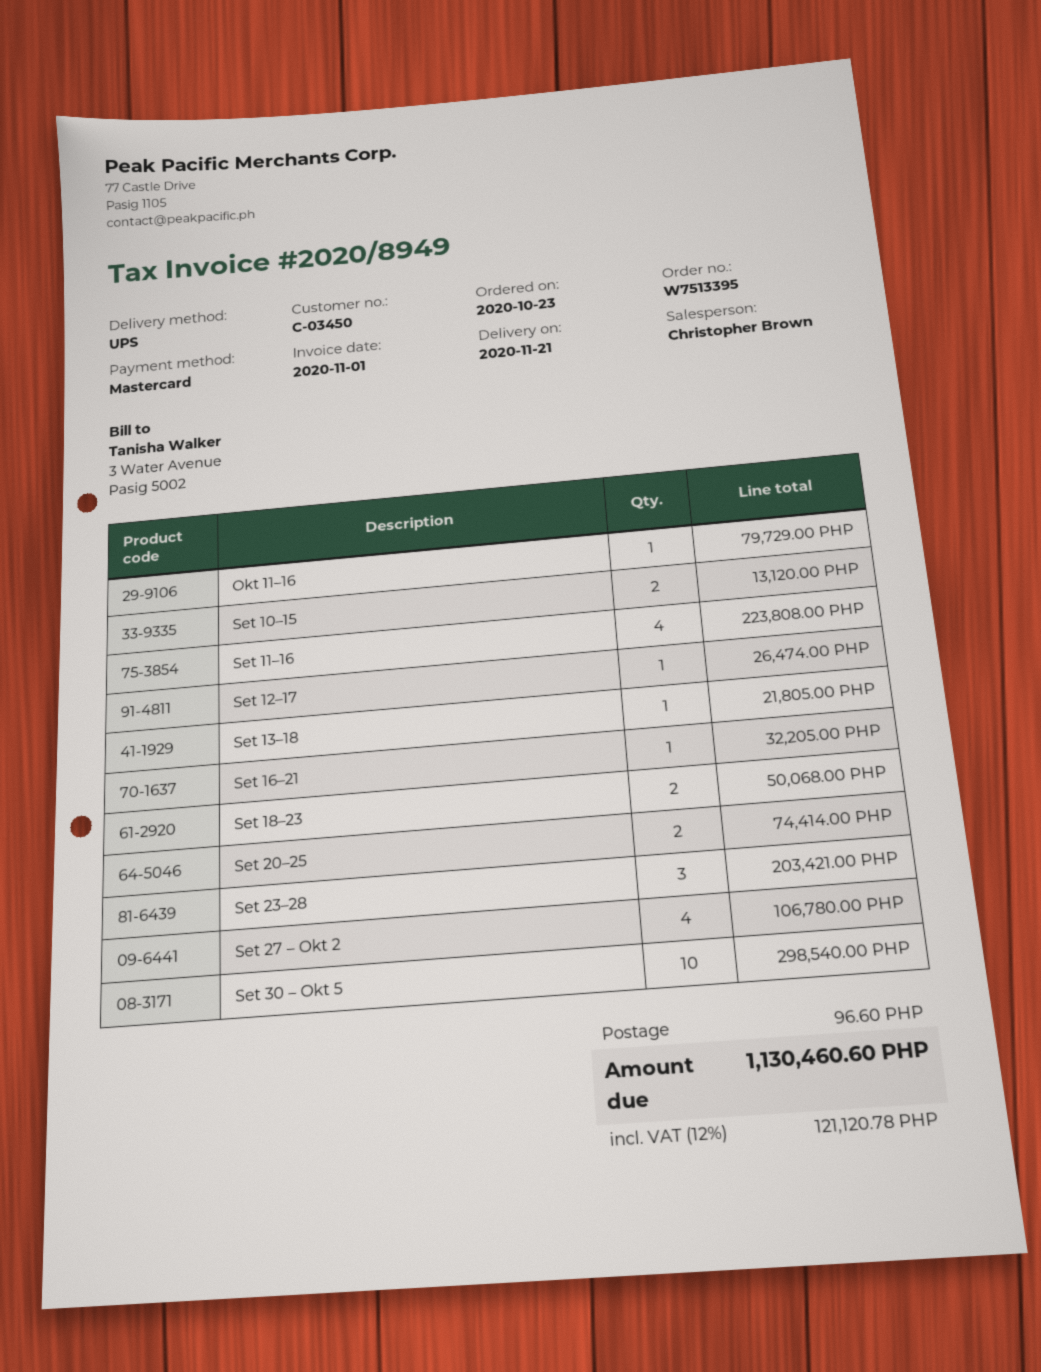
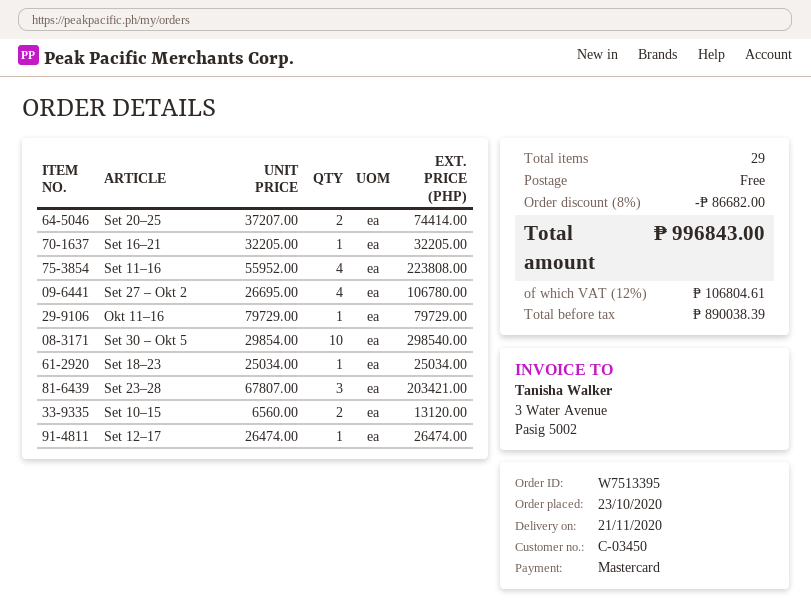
Set 13–18: 1 for 21805.00 -> none
Set 18–23: 2 for 50068.00 -> 1 for 25034.00
discount: none -> 8% = 86682.00
shipping: 96.60 -> 0.00
tax: 12% = 121120.78 -> 12% = 106804.61
total: 1130460.60 -> 996843.00

